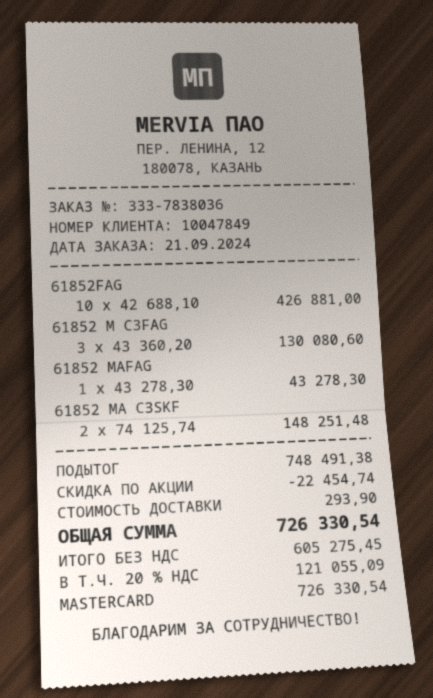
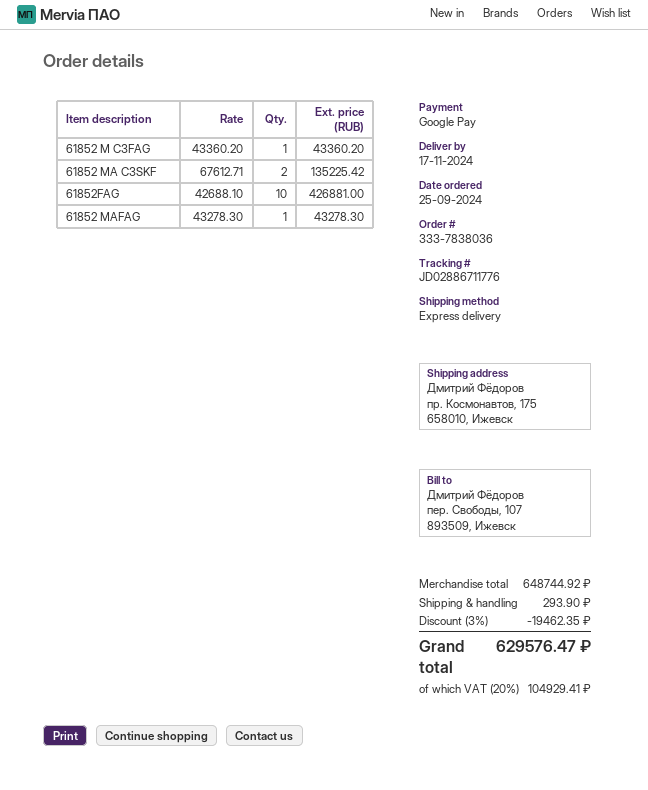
order date: 2024-09-21 -> 2024-09-25
payment method: Mastercard -> Google Pay
61852 M C3FAG: 3 x 43360.20 = 130080.60 -> 1 x 43360.20 = 43360.20
61852 МА СЗSKF: 2 x 74125.74 = 148251.48 -> 2 x 67612.71 = 135225.42
subtotal: 748491.38 -> 648744.92
discount: 22454.74 -> 19462.35
tax: 20% = 121055.09 -> 20% = 104929.41
total: 726330.54 -> 629576.47

